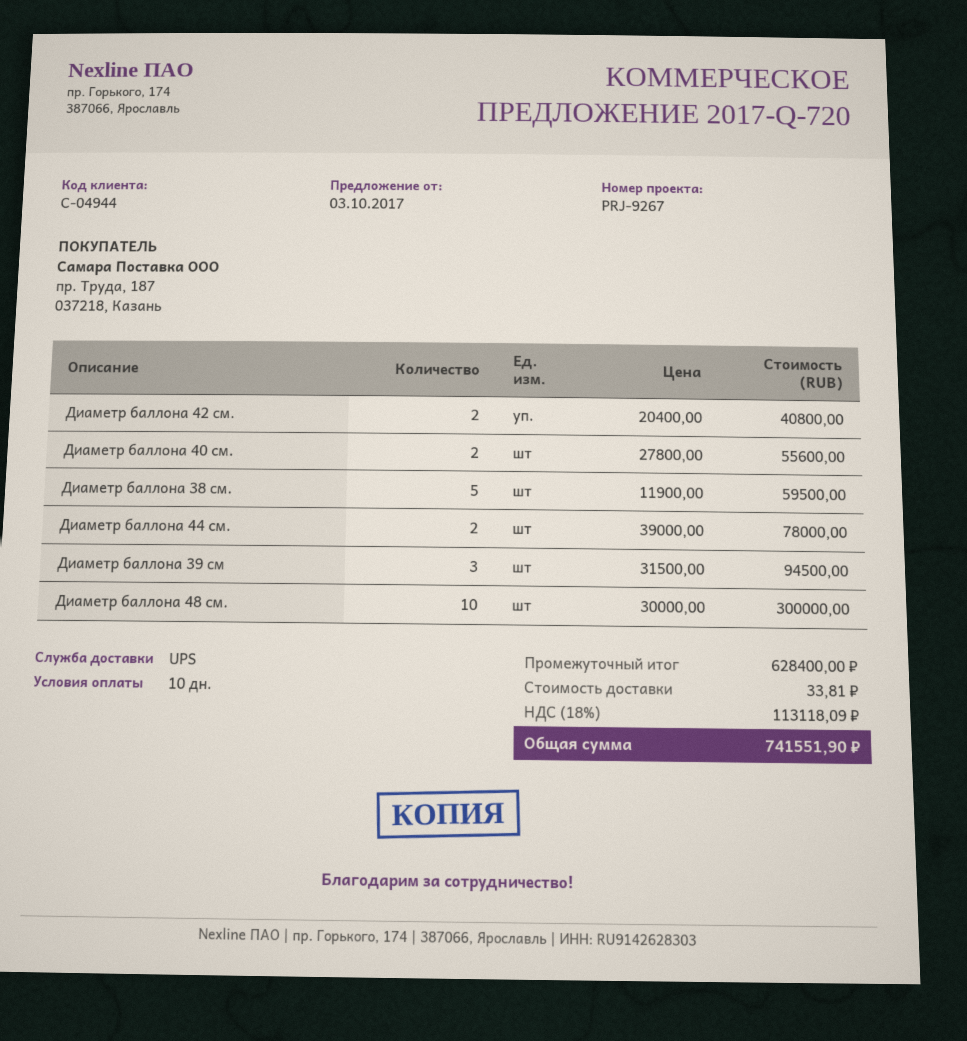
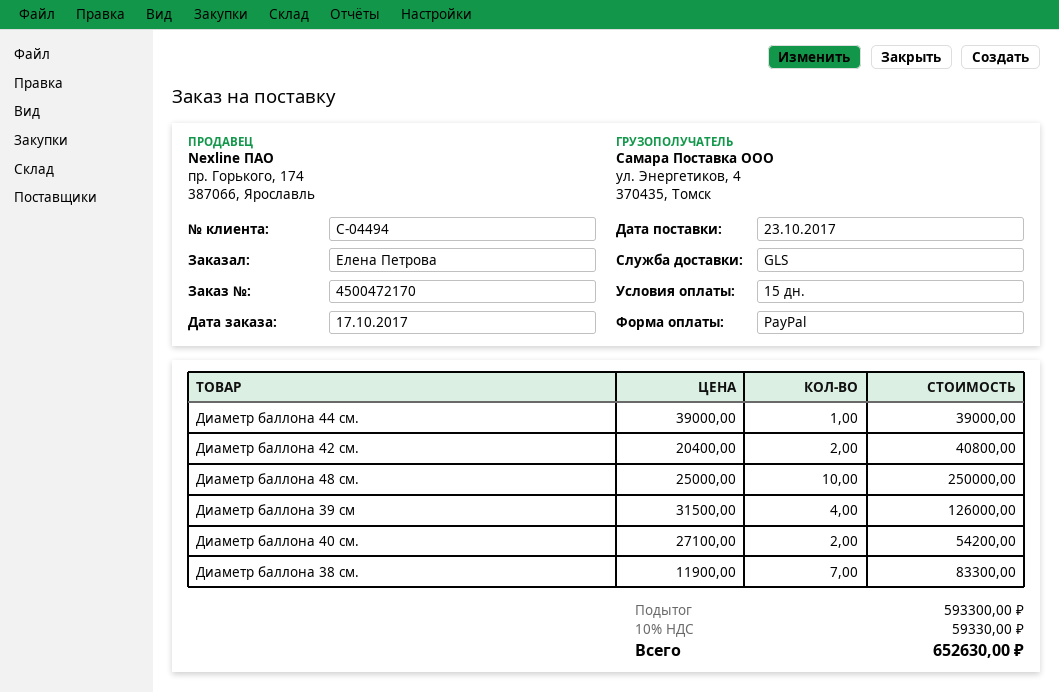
payment terms: 10 days -> 15 days
customer number: C-04944 -> C-04494
shipping method: UPS -> GLS
Диаметр баллона 40 см.: 2 x 27800.00 = 55600.00 -> 2 x 27100.00 = 54200.00
Диаметр баллона 38 см.: 5 x 11900.00 = 59500.00 -> 7 x 11900.00 = 83300.00
Диаметр баллона 44 см.: 2 x 39000.00 = 78000.00 -> 1 x 39000.00 = 39000.00
Диаметр баллона 39 см: 3 x 31500.00 = 94500.00 -> 4 x 31500.00 = 126000.00
Диаметр баллона 48 см.: 10 x 30000.00 = 300000.00 -> 10 x 25000.00 = 250000.00
subtotal: 628400.00 -> 593300.00
shipping: 33.81 -> none
tax: 18% = 113118.09 -> 10% = 59330.00
total: 741551.90 -> 652630.00

